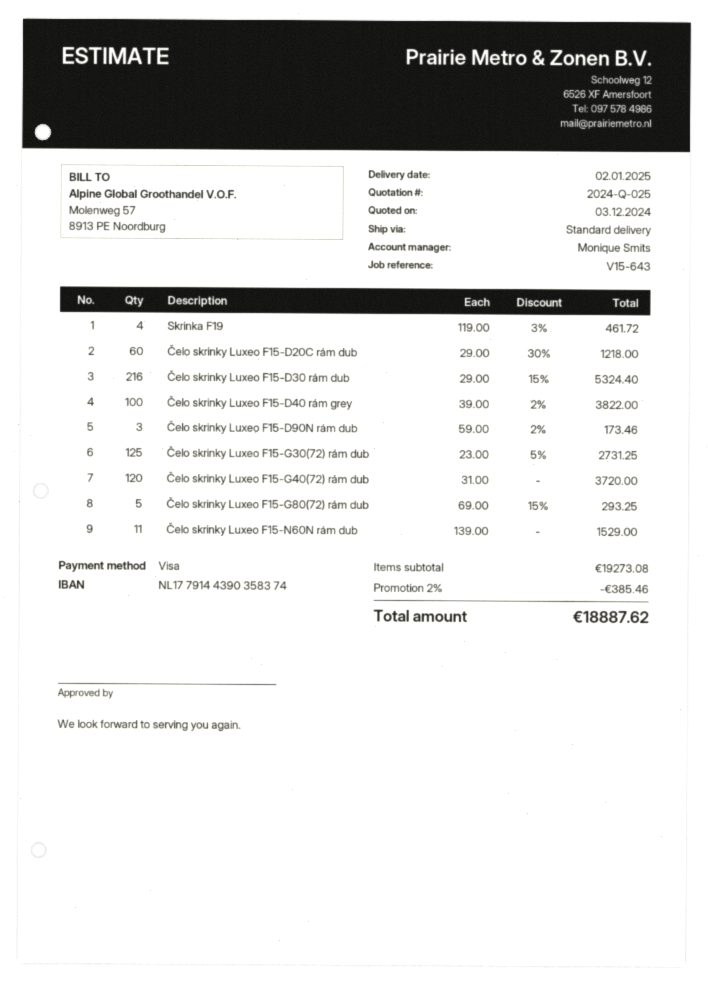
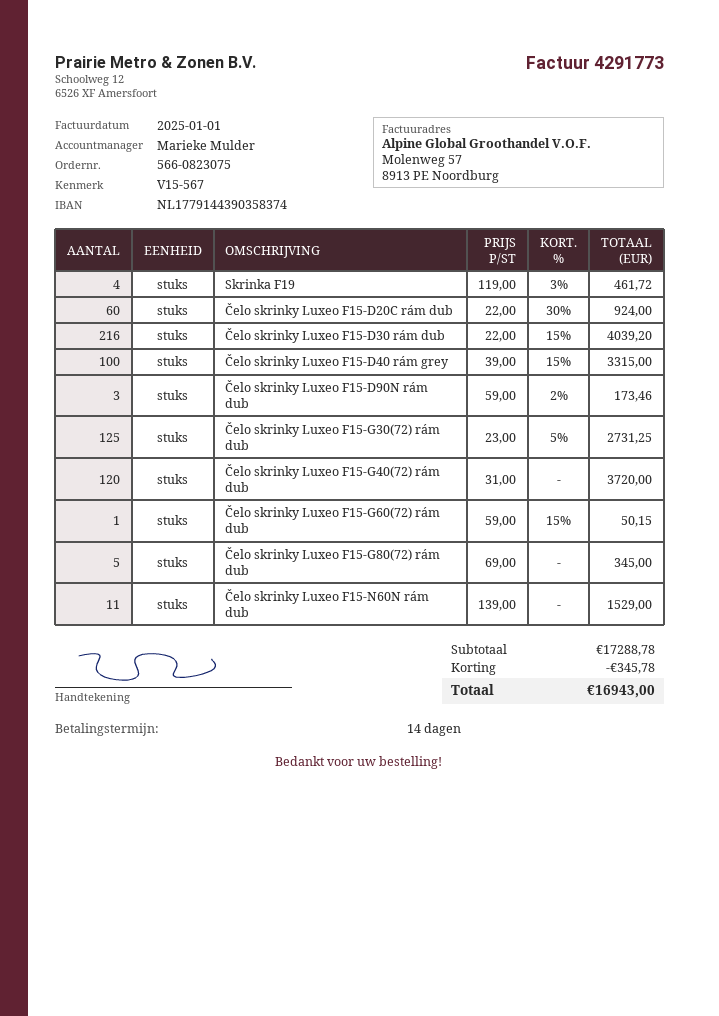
reference: V15-643 -> V15-567
sales rep: Monique Smits -> Marieke Mulder
Čelo skrinky Luxeo F15-D20C rám dub: 60 x 29.00 - 30% = 1218.00 -> 60 x 22.00 - 30% = 924.00
Čelo skrinky Luxeo F15-D30 rám dub: 216 x 29.00 - 15% = 5324.40 -> 216 x 22.00 - 15% = 4039.20
Čelo skrinky Luxeo F15-D40 rám grey: 100 x 39.00 - 2% = 3822.00 -> 100 x 39.00 - 15% = 3315.00
Čelo skrinky Luxeo F15-G80(72) rám dub: 5 x 69.00 - 15% = 293.25 -> 5 x 69.00 = 345.00
Čelo skrinky Luxeo F15-G60(72) rám dub: none -> 1 x 59.00 - 15% = 50.15
subtotal: 19273.08 -> 17288.78
discount: 385.46 -> 345.78
total: 18887.62 -> 16943.00

